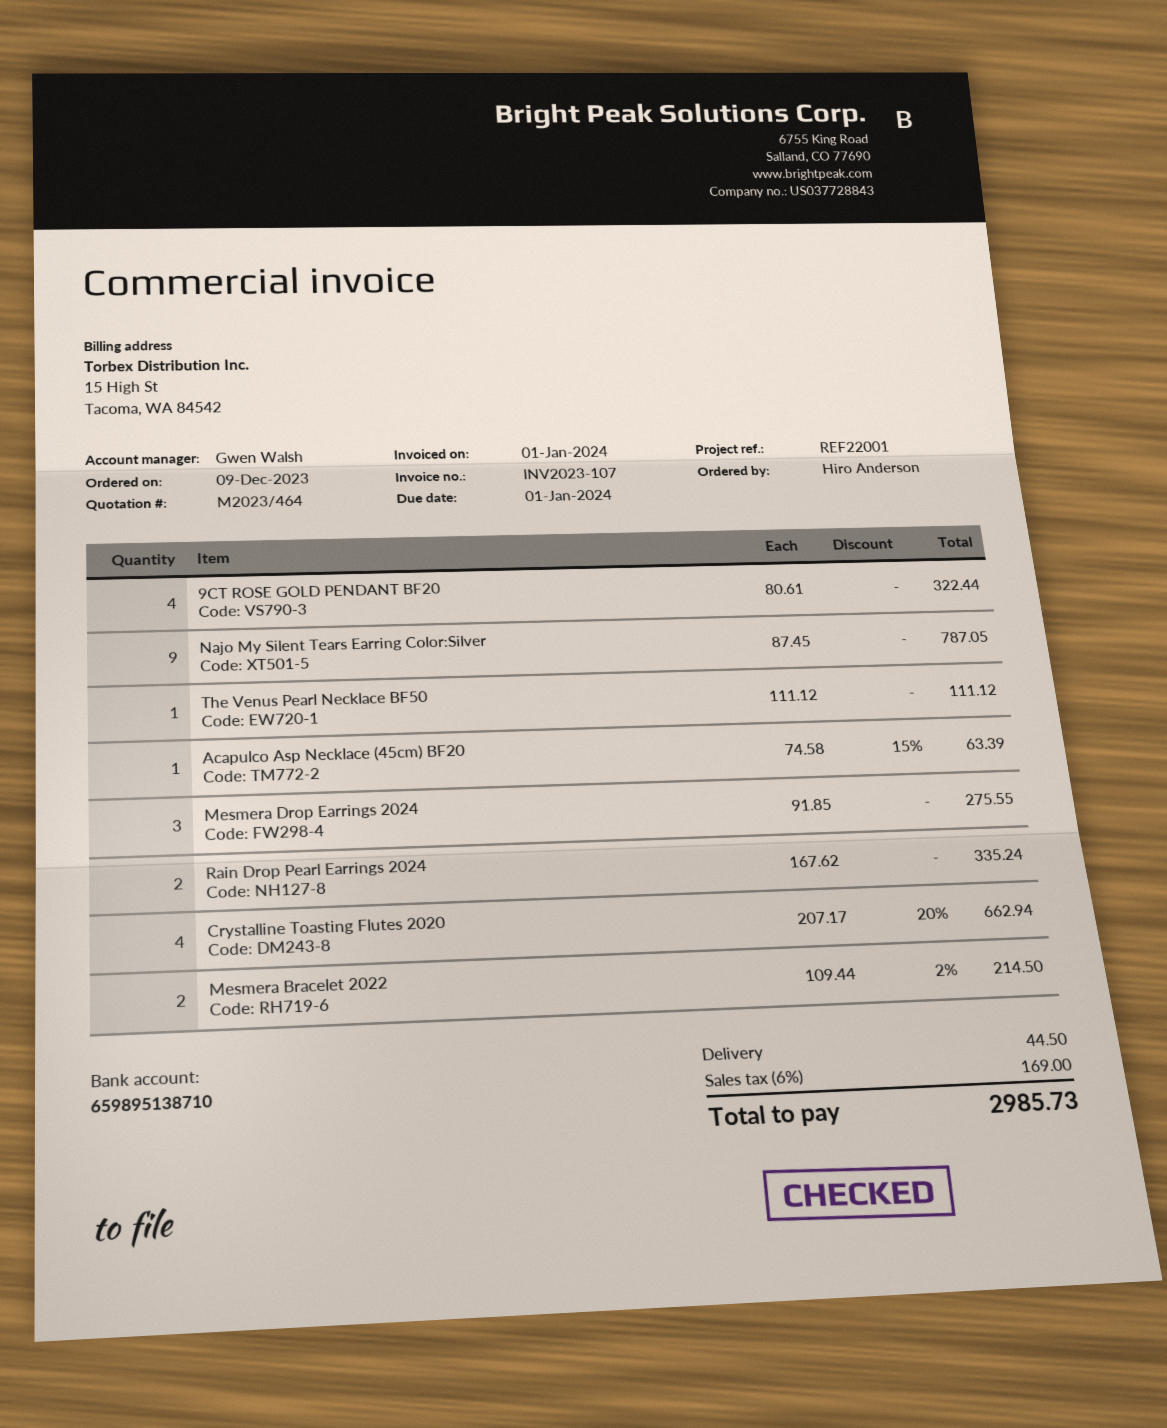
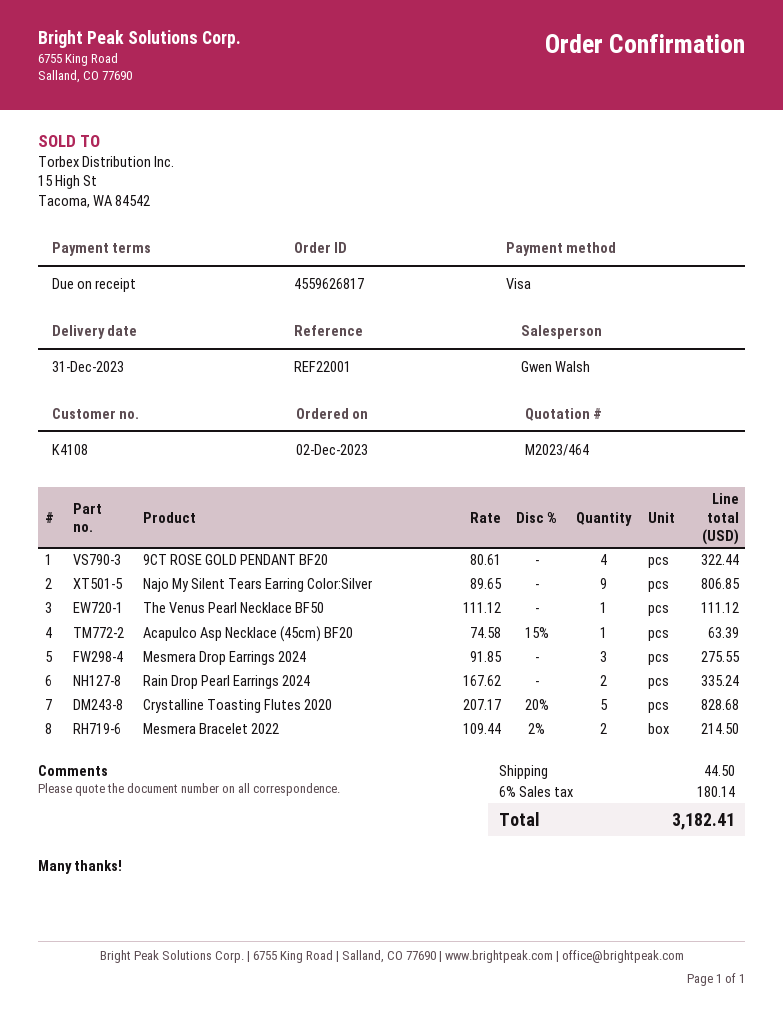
order date: 2023-12-09 -> 2023-12-02
Najo My Silent Tears Earring Color:Silver: 9 x 87.45 = 787.05 -> 9 x 89.65 = 806.85
Crystalline Toasting Flutes 2020: 4 x 207.17 - 20% = 662.94 -> 5 x 207.17 - 20% = 828.68
tax: 6% = 169.00 -> 6% = 180.14
total: 2985.73 -> 3182.41

